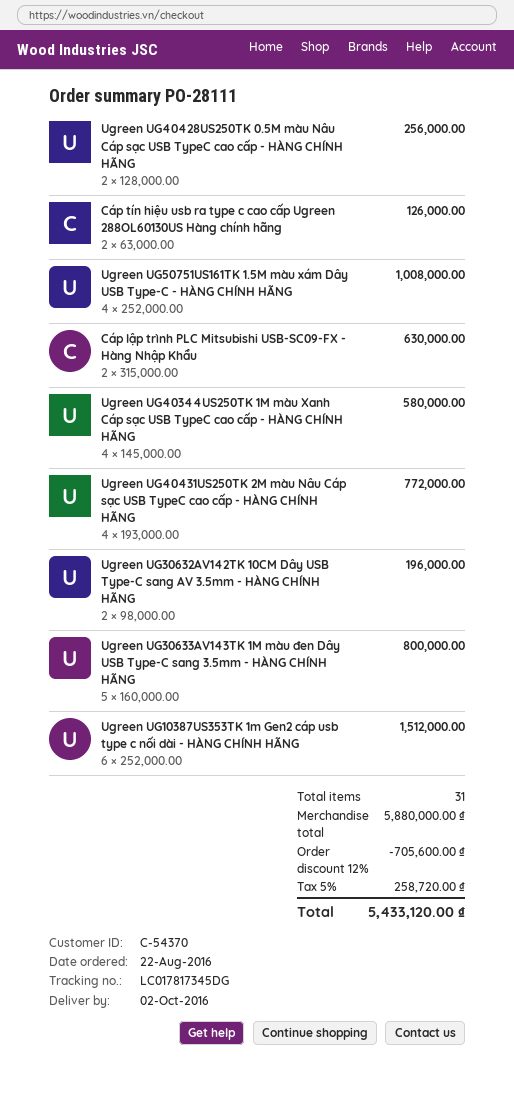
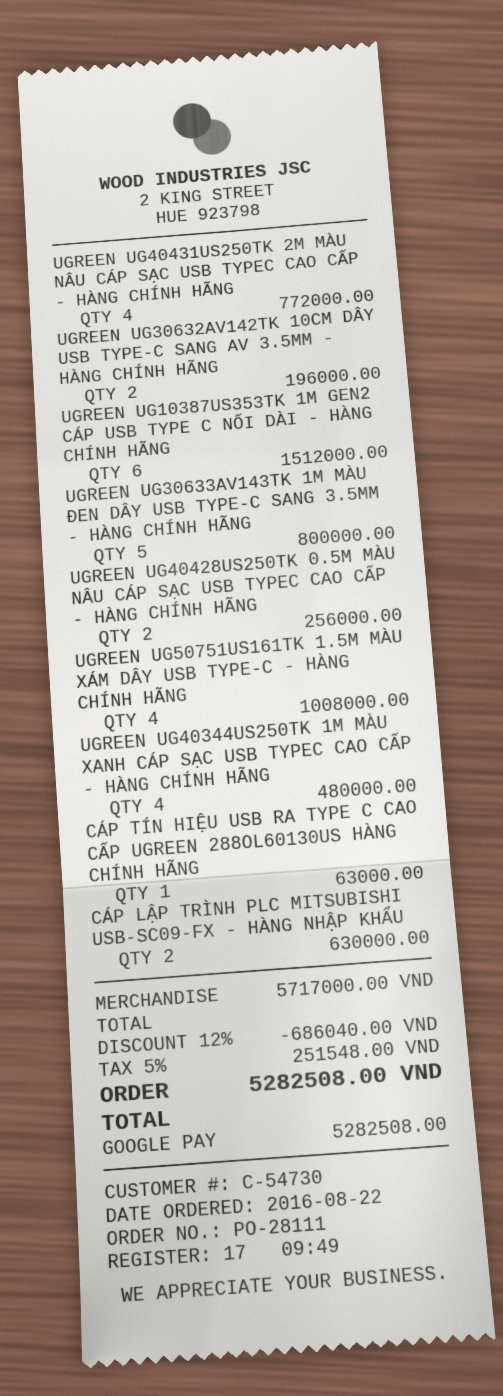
customer number: C-54370 -> C-54730
Cáp tín hiệu usb ra type c cao cấp Ugreen 288OL60130US Hàng chính hãng: 2 for 126000.00 -> 1 for 63000.00
Ugreen UG40344US250TK 1M màu Xanh Cáp sạc USB TypeC cao cấp - HÀNG CHÍNH HÃNG: 4 for 580000.00 -> 4 for 480000.00
subtotal: 5880000.00 -> 5717000.00
discount: 12% = 705600.00 -> 12% = 686040.00
tax: 5% = 258720.00 -> 5% = 251548.00
total: 5433120.00 -> 5282508.00

